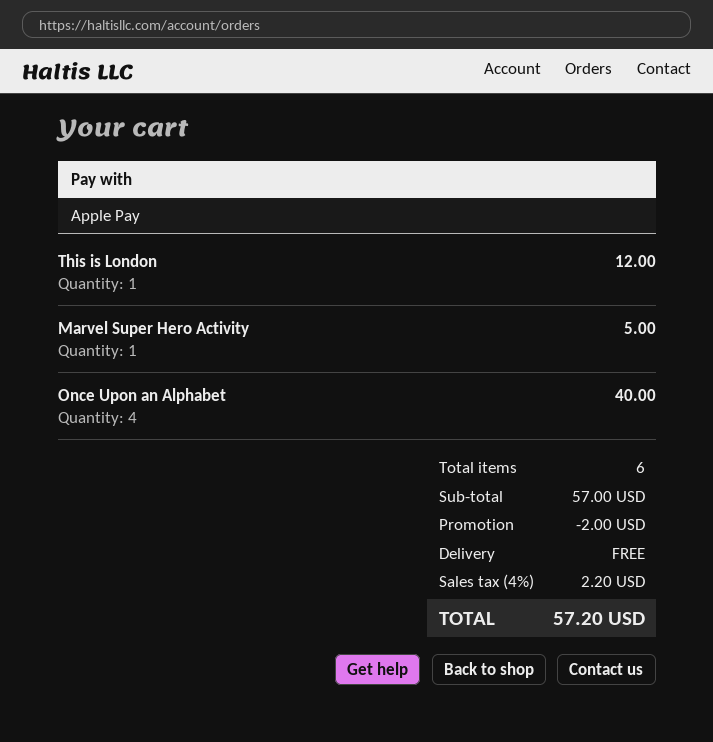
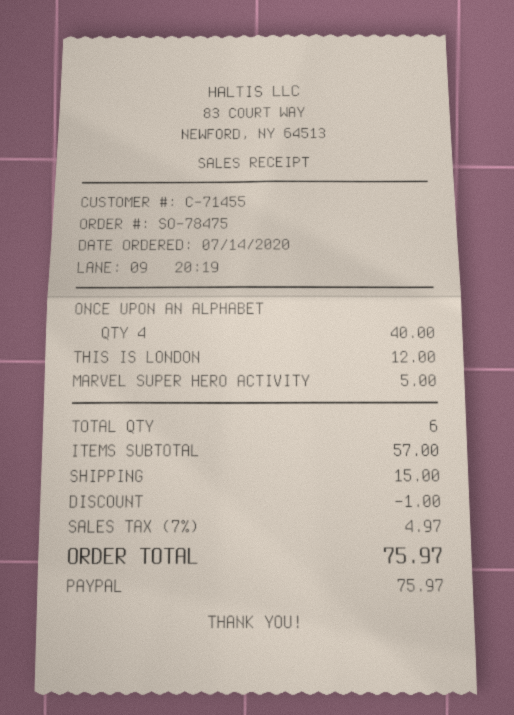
payment method: Apple Pay -> PayPal
discount: 2.00 -> 1.00
shipping: 0.00 -> 15.00
tax: 4% = 2.20 -> 7% = 4.97
total: 57.20 -> 75.97

